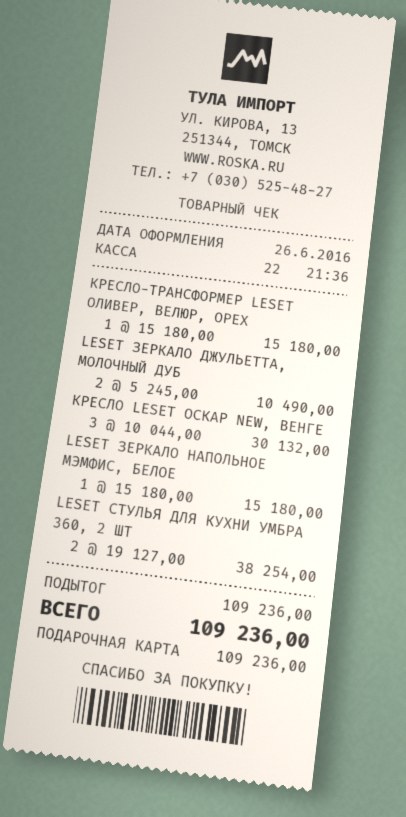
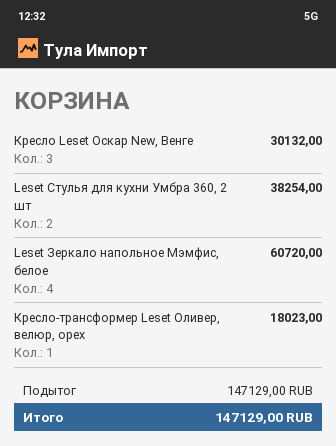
КРЕСЛО-ТРАНСФОРМЕР LESET ОЛИВЕР, ВЕЛЮР, ОРЕХ: 1 for 15180.00 -> 1 for 18023.00
LESET ЗЕРКАЛО ДЖУЛЬЕТТА, МОЛОЧНЫЙ ДУБ: 2 for 10490.00 -> none
LESET ЗЕРКАЛО НАПОЛЬНОЕ МЭМФИС, БЕЛОЕ: 1 for 15180.00 -> 4 for 60720.00
subtotal: 109236.00 -> 147129.00
total: 109236.00 -> 147129.00

